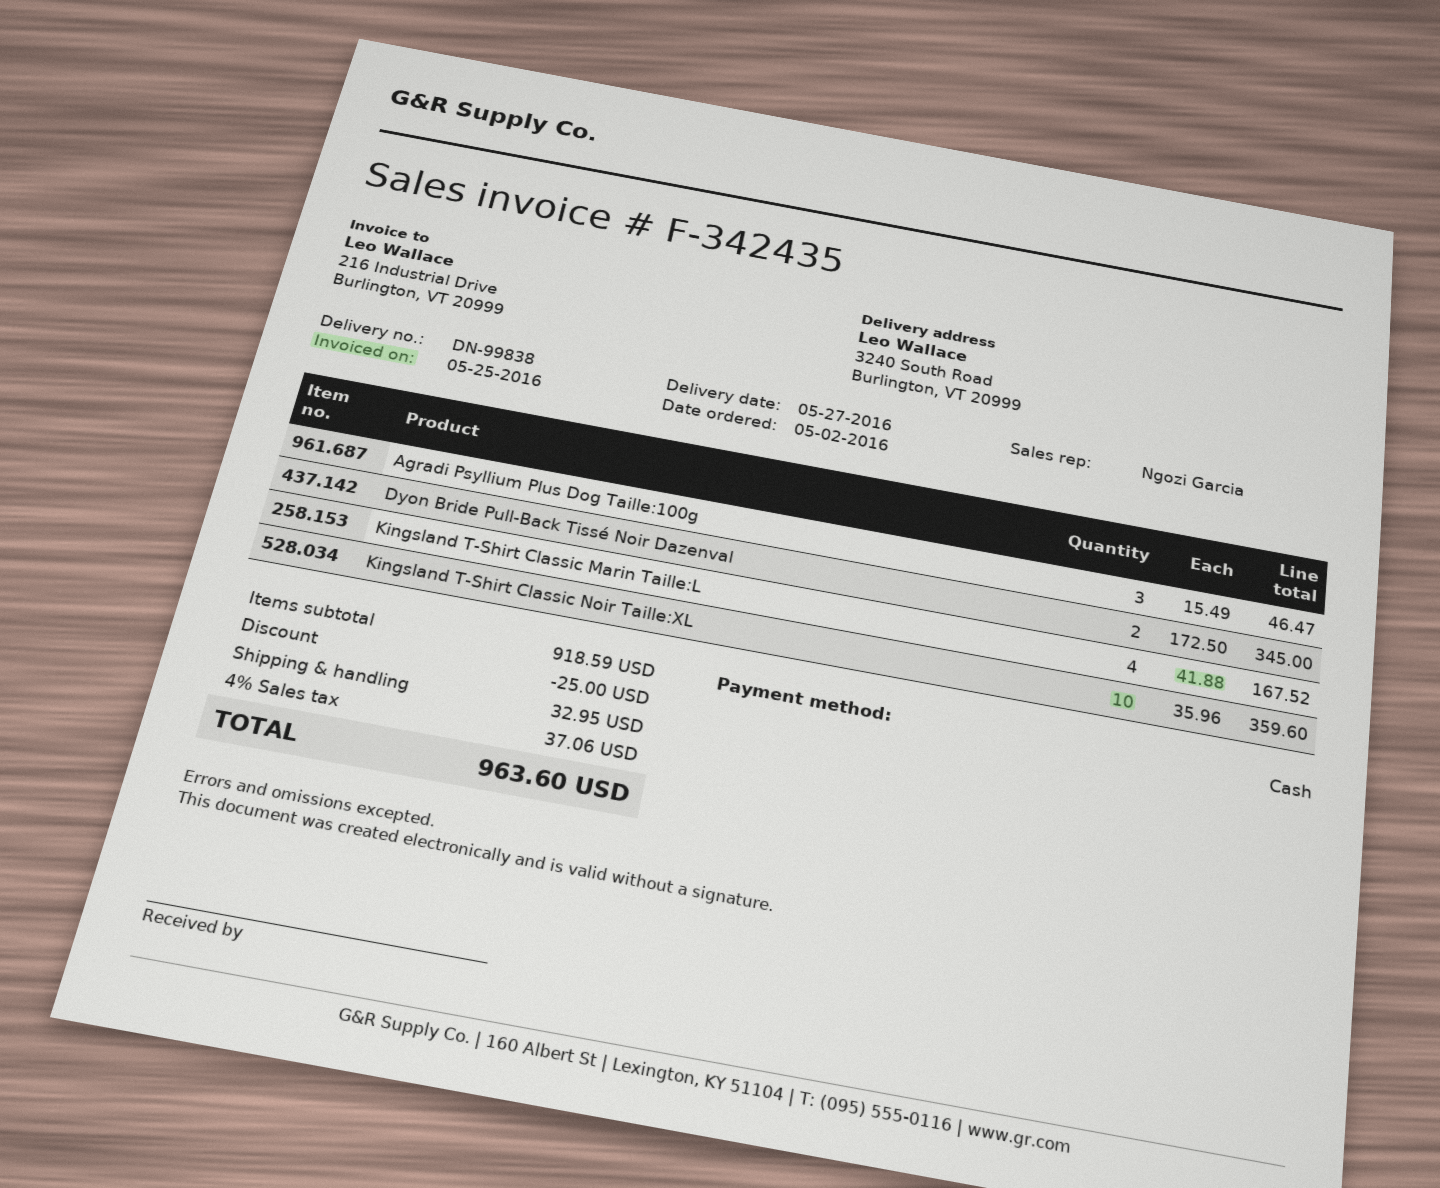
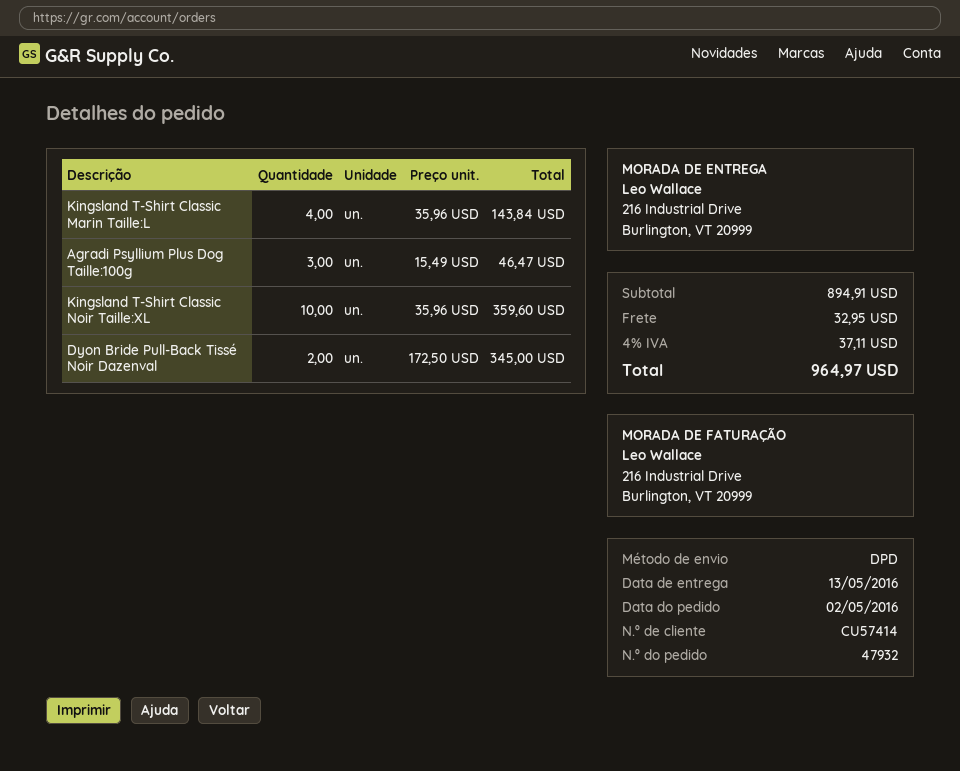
delivery date: 2016-05-27 -> 2016-05-13
ship to: 3240 South Road, Burlington, VT 20999 -> 216 Industrial Drive, Burlington, VT 20999
Kingsland T-Shirt Classic Marin Taille:L: 4 x 41.88 = 167.52 -> 4 x 35.96 = 143.84
subtotal: 918.59 -> 894.91
discount: 25.00 -> none
tax: 4% = 37.06 -> 4% = 37.11
total: 963.60 -> 964.97

